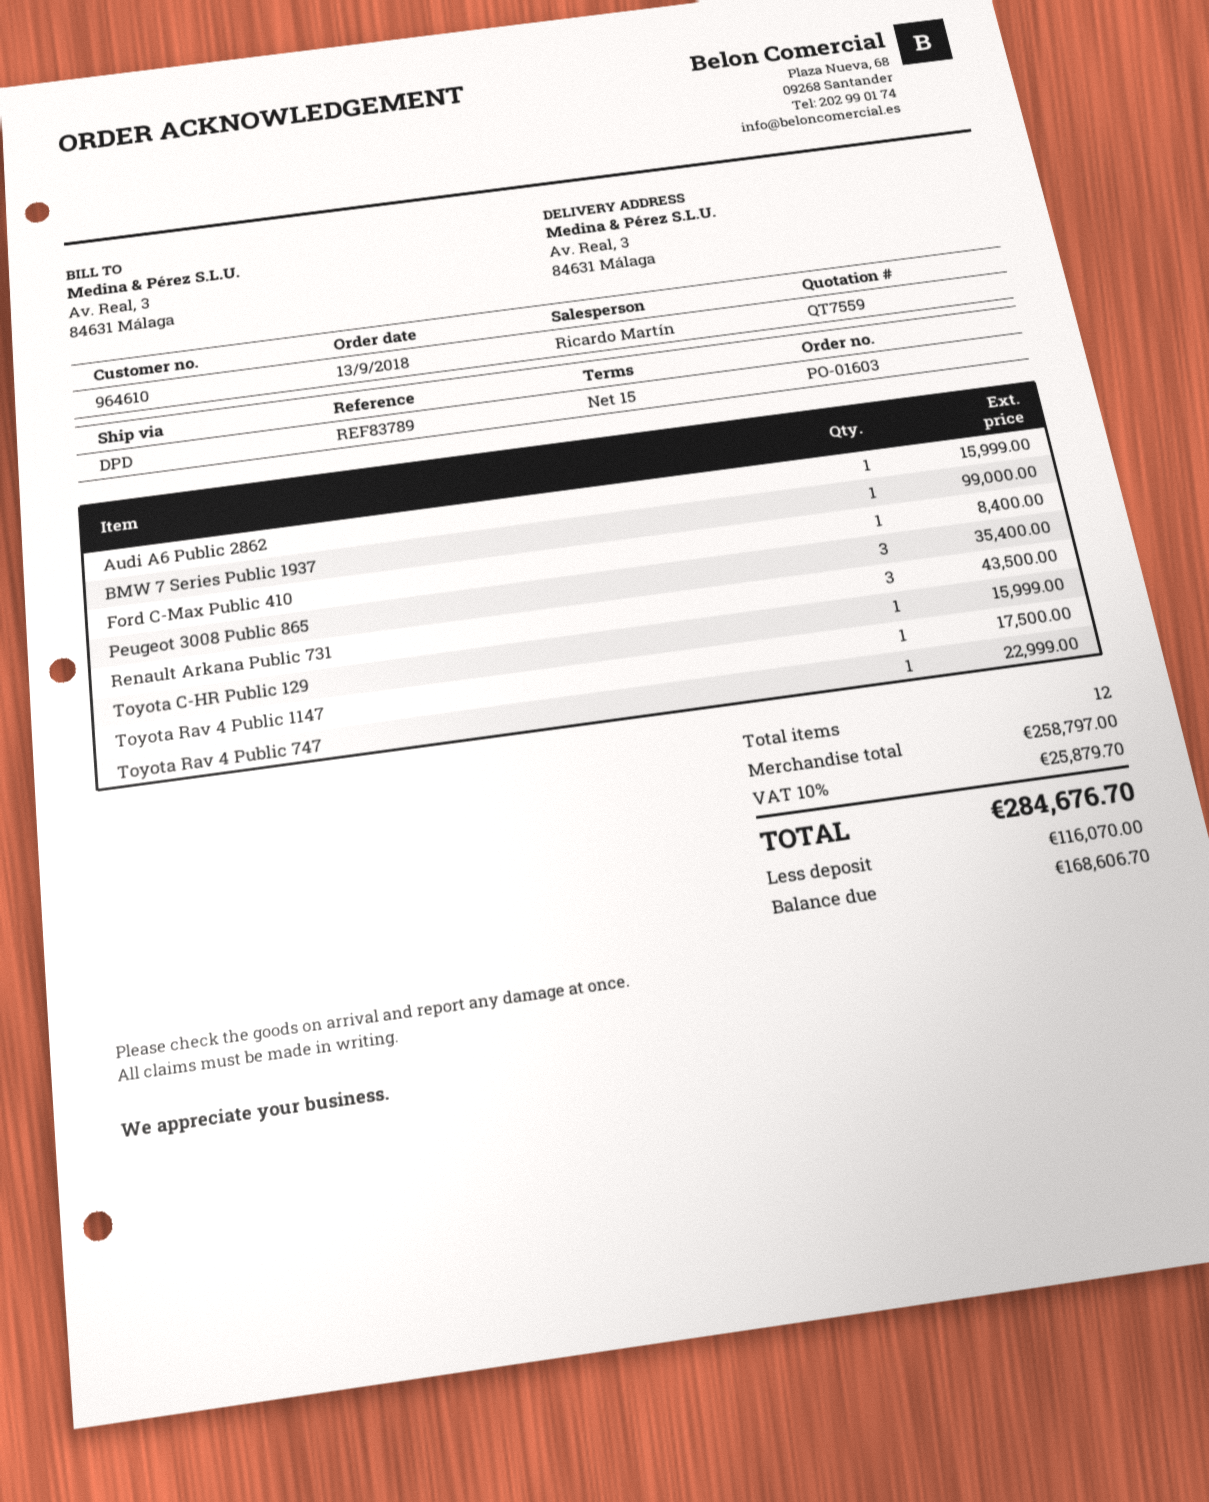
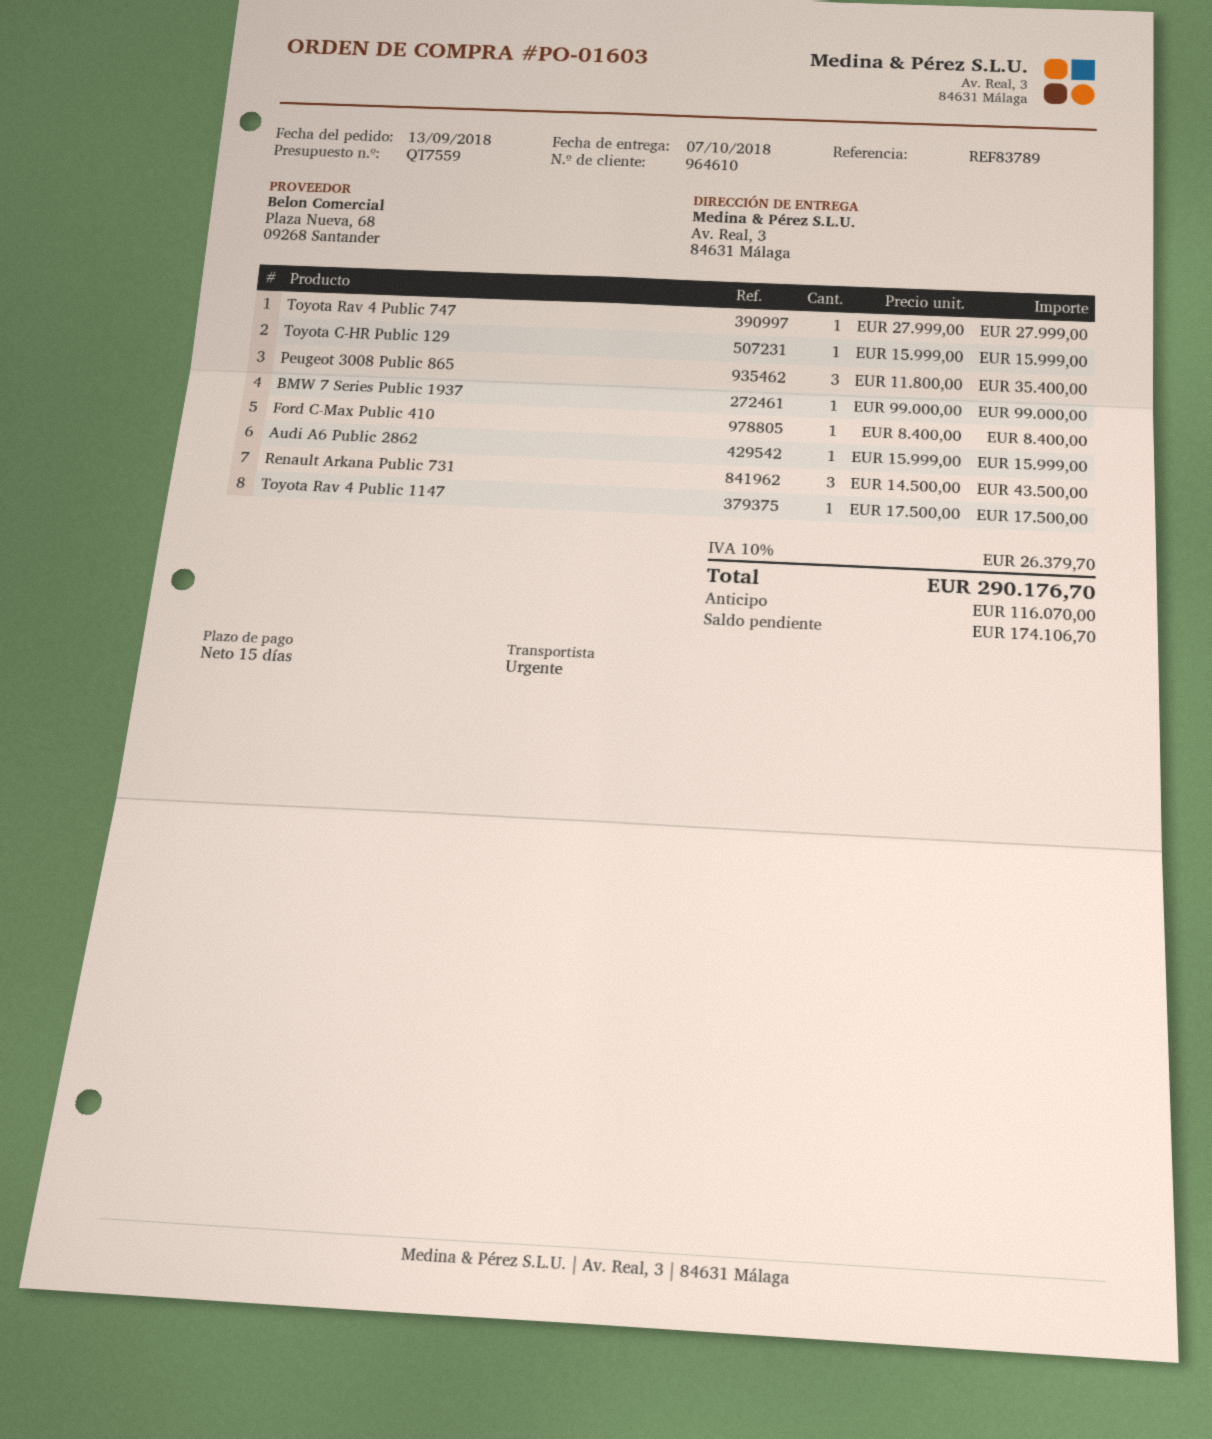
shipping method: DPD -> express
Toyota Rav 4 Public 747: 1 for 22999.00 -> 1 for 27999.00
tax: 10% = 25879.70 -> 10% = 26379.70
total: 284676.70 -> 290176.70
balance: 168606.70 -> 174106.70

